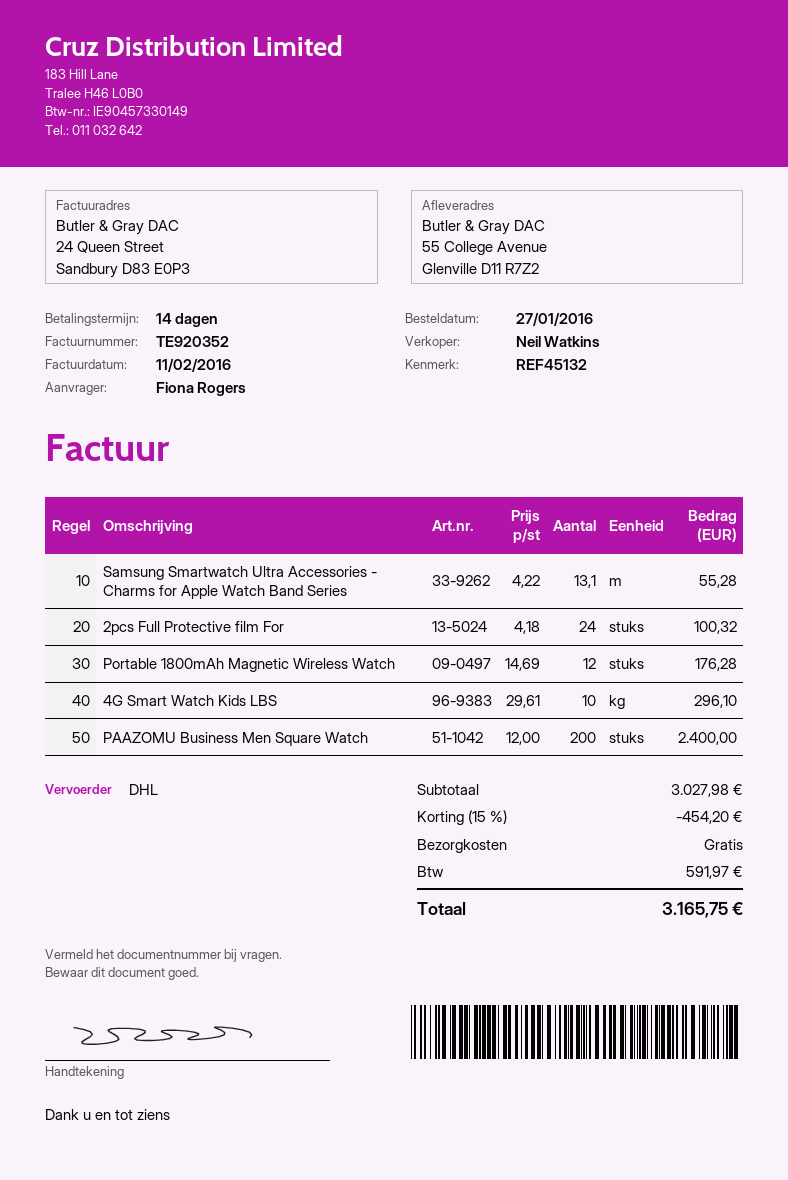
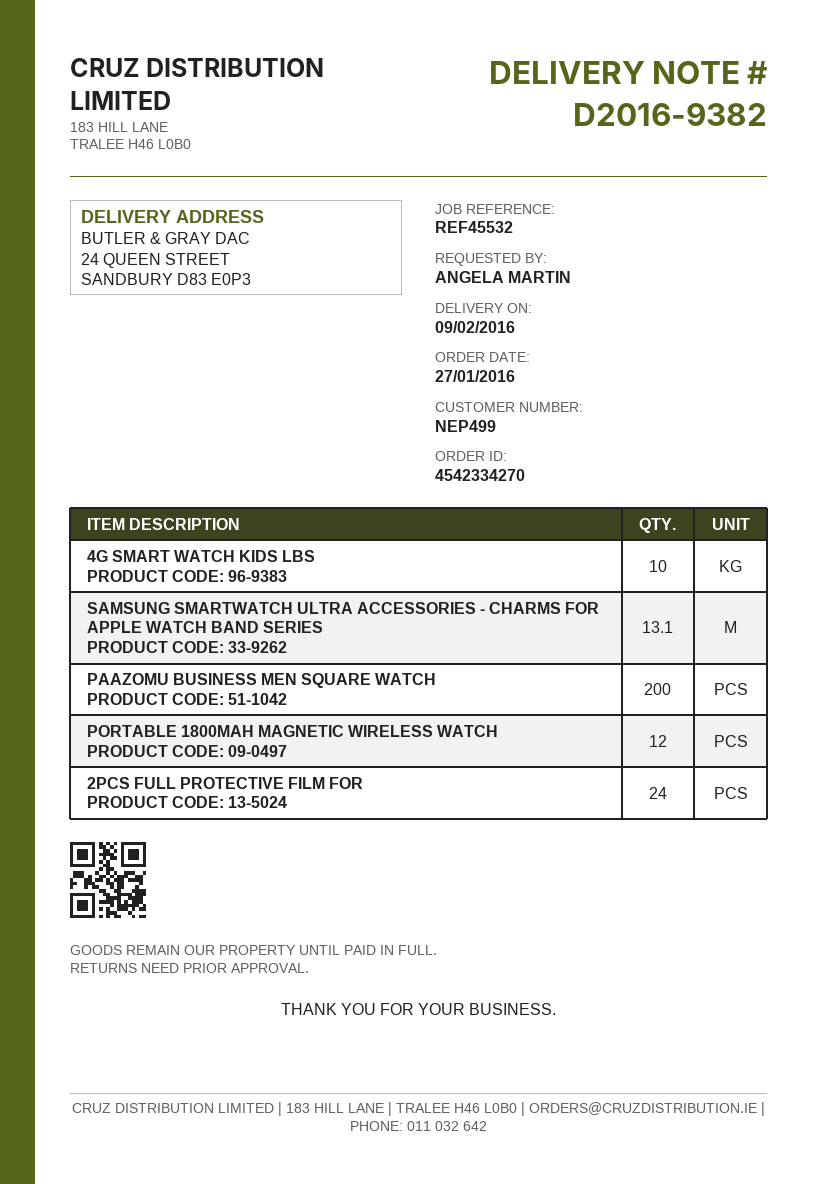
reference: REF45132 -> REF45532
ordered by: Fiona Rogers -> ANGELA MARTIN
ship to: 55 College Avenue, Glenville D11 R7Z2 -> 24 QUEEN STREET, SANDBURY D83 E0P3

